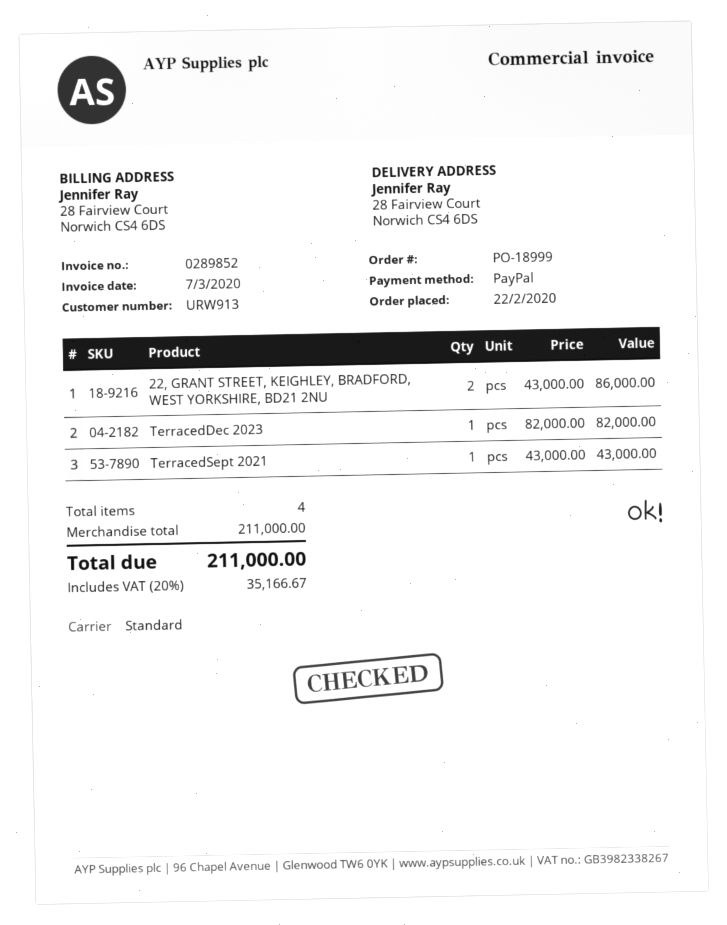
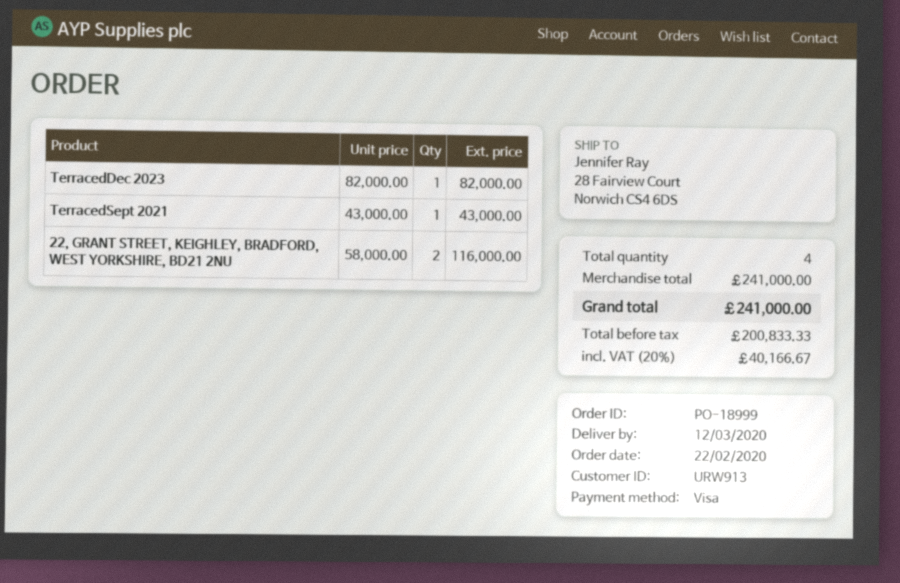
payment method: PayPal -> Visa
22, GRANT STREET, KEIGHLEY, BRADFORD, WEST YORKSHIRE, BD21 2NU: 2 x 43000.00 = 86000.00 -> 2 x 58000.00 = 116000.00
subtotal: 211000.00 -> 241000.00
tax: 20% = 35166.67 -> 20% = 40166.67
total: 211000.00 -> 241000.00

